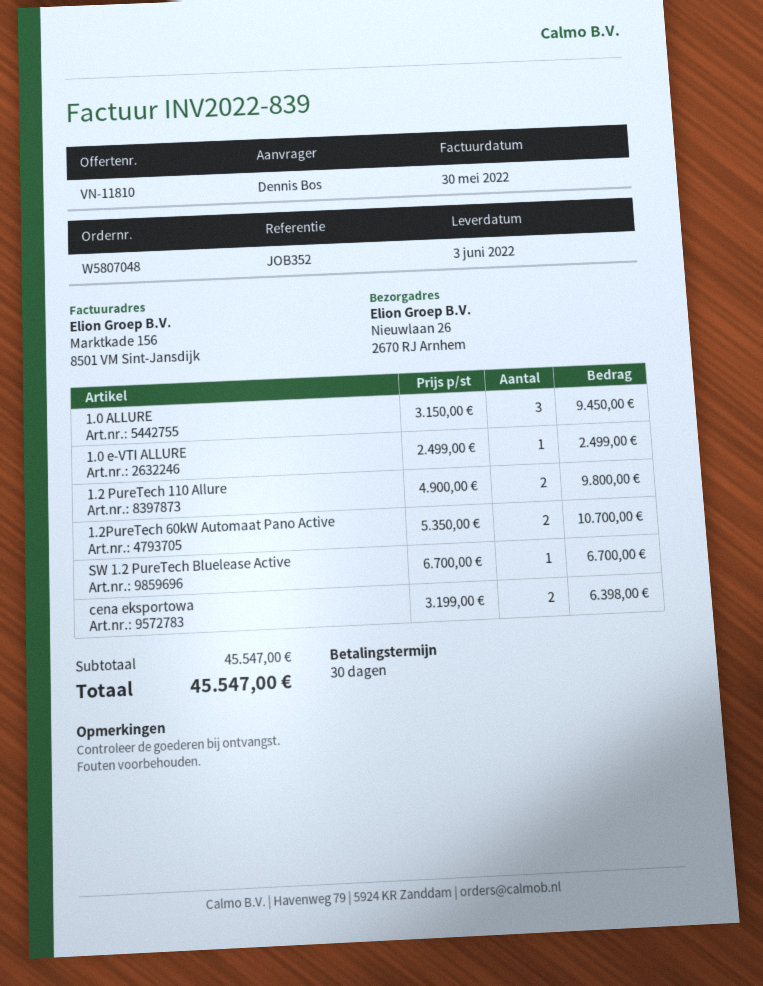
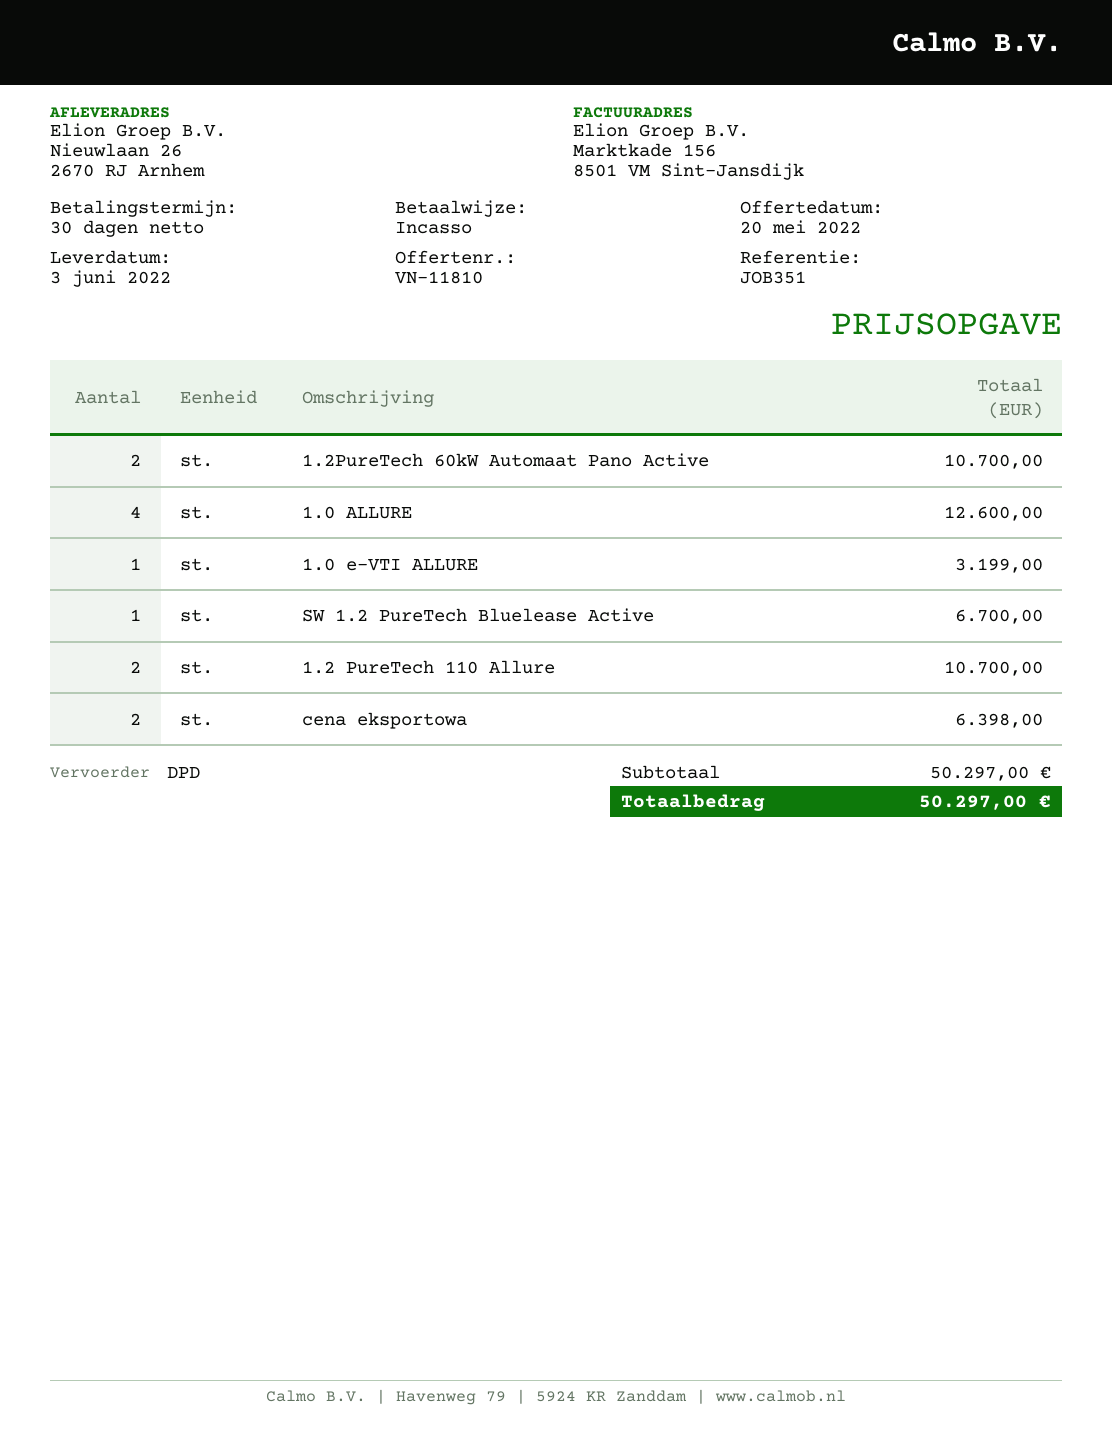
reference: JOB352 -> JOB351
1.0 ALLURE: 3 for 9450.00 -> 4 for 12600.00
1.0 e-VTI ALLURE: 1 for 2499.00 -> 1 for 3199.00
1.2 PureTech 110 Allure: 2 for 9800.00 -> 2 for 10700.00
subtotal: 45547.00 -> 50297.00
total: 45547.00 -> 50297.00

